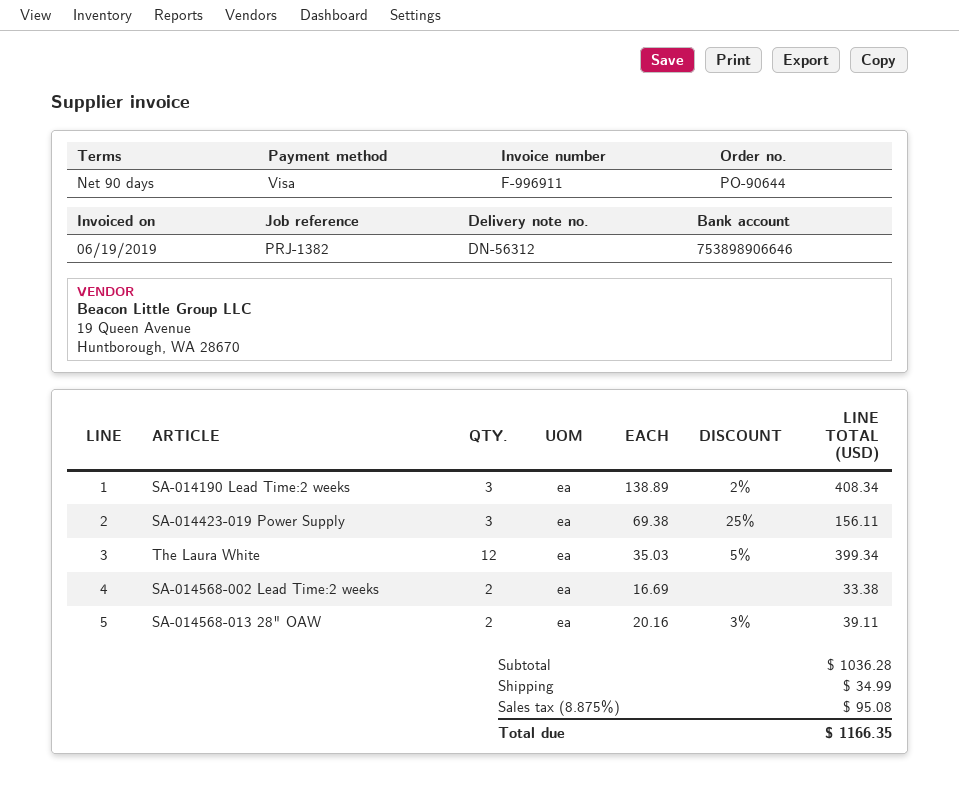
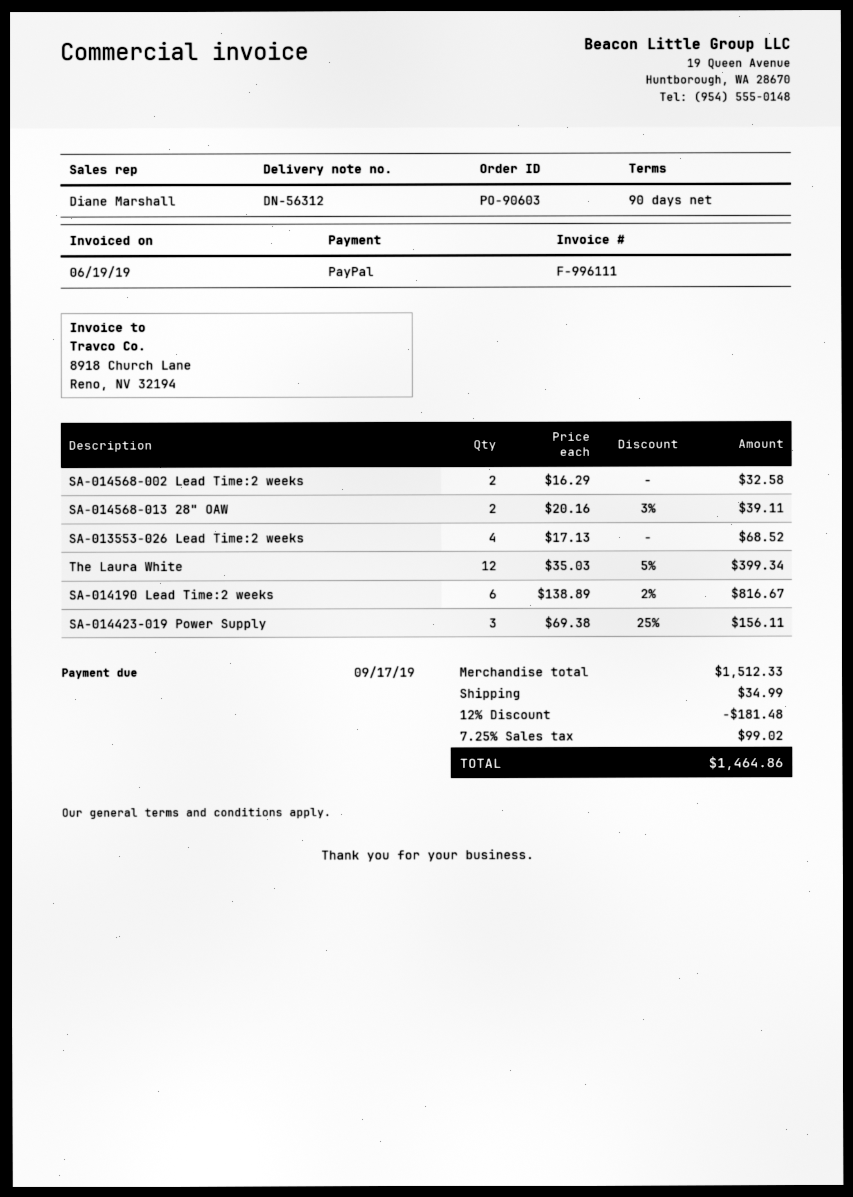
order number: PO-90644 -> PO-90603
invoice number: F-996911 -> F-996111
payment method: Visa -> PayPal
SA-014190 Lead Time:2 weeks: 3 x 138.89 - 2% = 408.34 -> 6 x 138.89 - 2% = 816.67
SA-014568-002 Lead Time:2 weeks: 2 x 16.69 = 33.38 -> 2 x 16.29 = 32.58
SA-013553-026 Lead Time:2 weeks: none -> 4 x 17.13 = 68.52
subtotal: 1036.28 -> 1512.33
discount: none -> 12% = 181.48
tax: 8.875% = 95.08 -> 7.25% = 99.02
total: 1166.35 -> 1464.86

